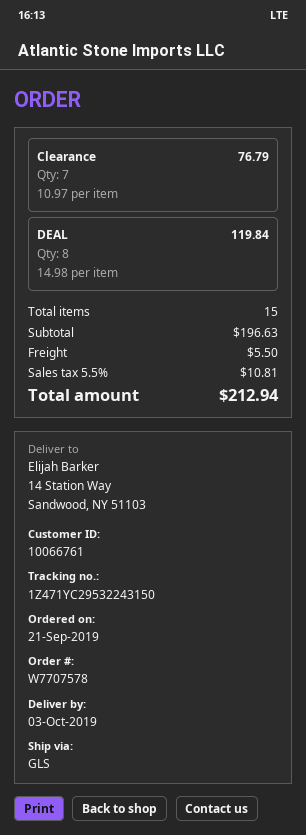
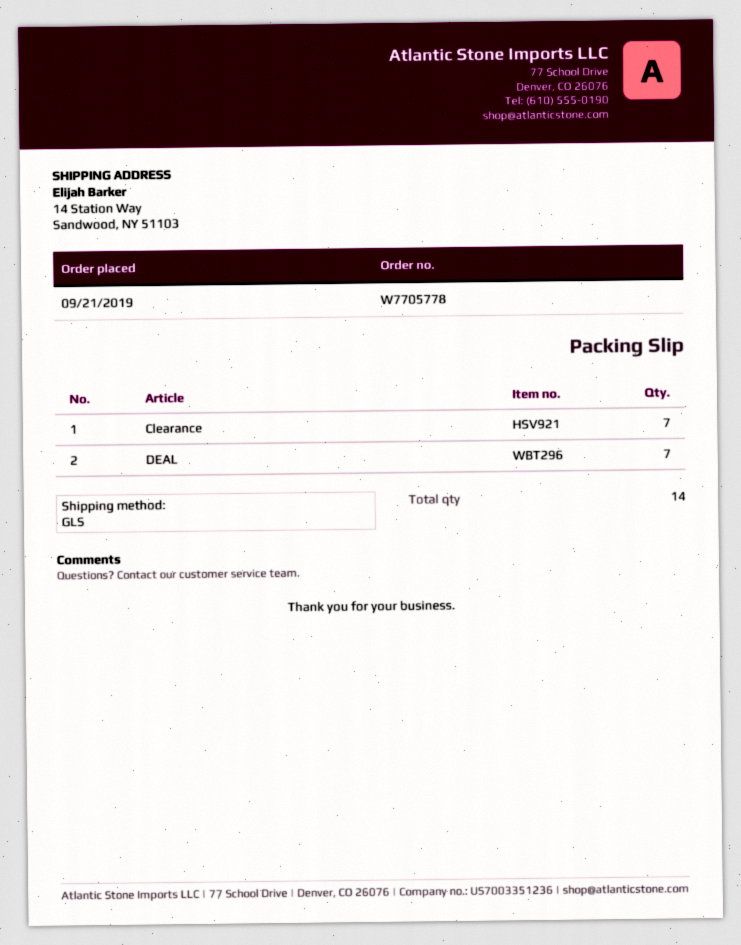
order number: W7707578 -> W7705778
DEAL: 8 -> 7
total quantity: 15 -> 14

